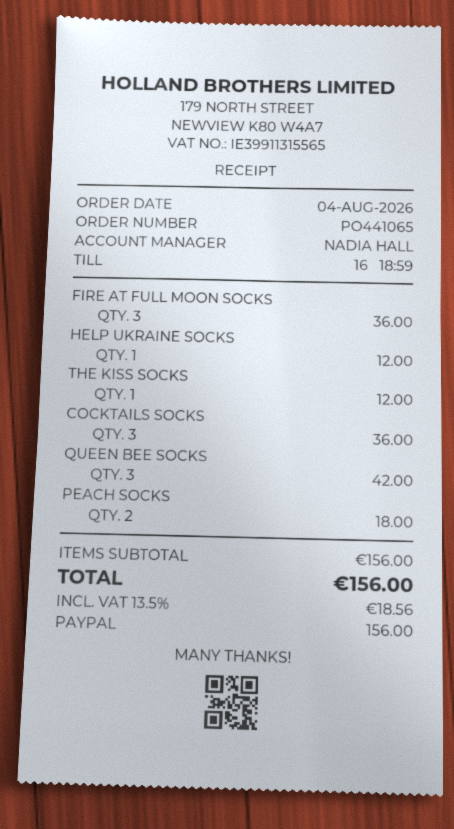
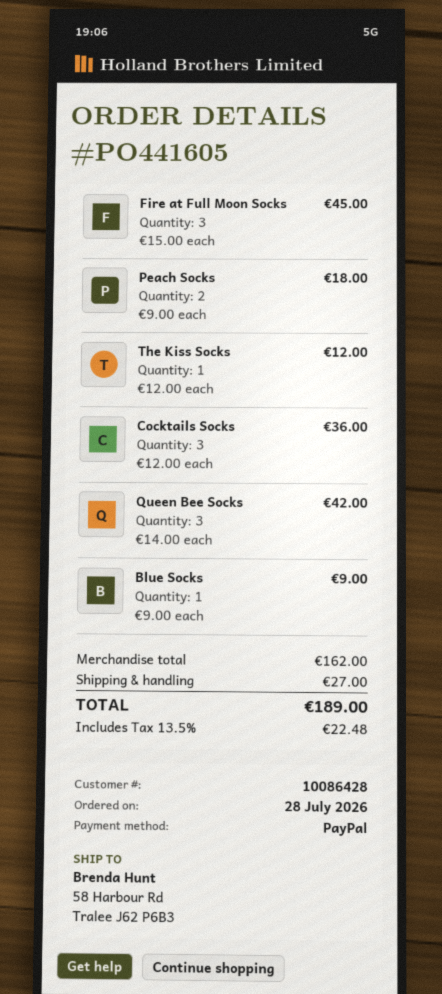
order number: PO441065 -> PO441605
order date: 2026-08-04 -> 2026-07-28
FIRE AT FULL MOON SOCKS: 3 for 36.00 -> 3 for 45.00
HELP UKRAINE SOCKS: 1 for 12.00 -> none
Blue Socks: none -> 1 for 9.00
subtotal: 156.00 -> 162.00
shipping: none -> 27.00
tax: 13.5% = 18.56 -> 13.5% = 22.48
total: 156.00 -> 189.00

